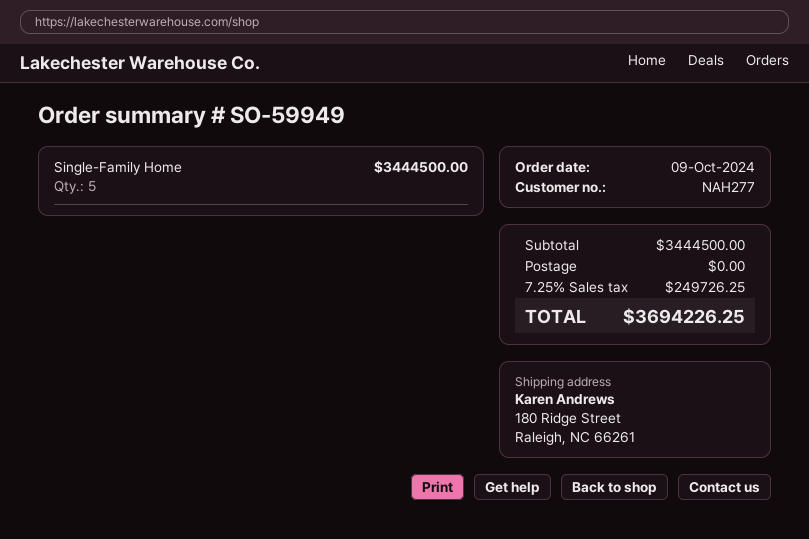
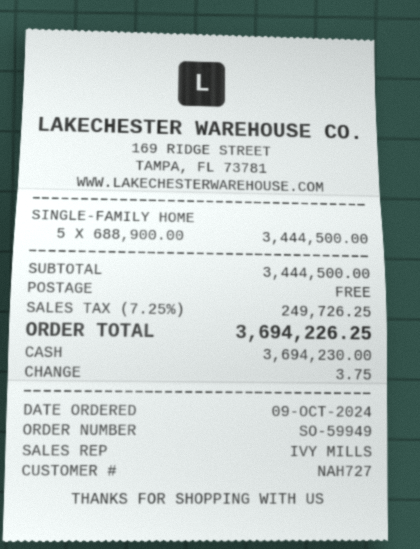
customer number: NAH277 -> NAH727

